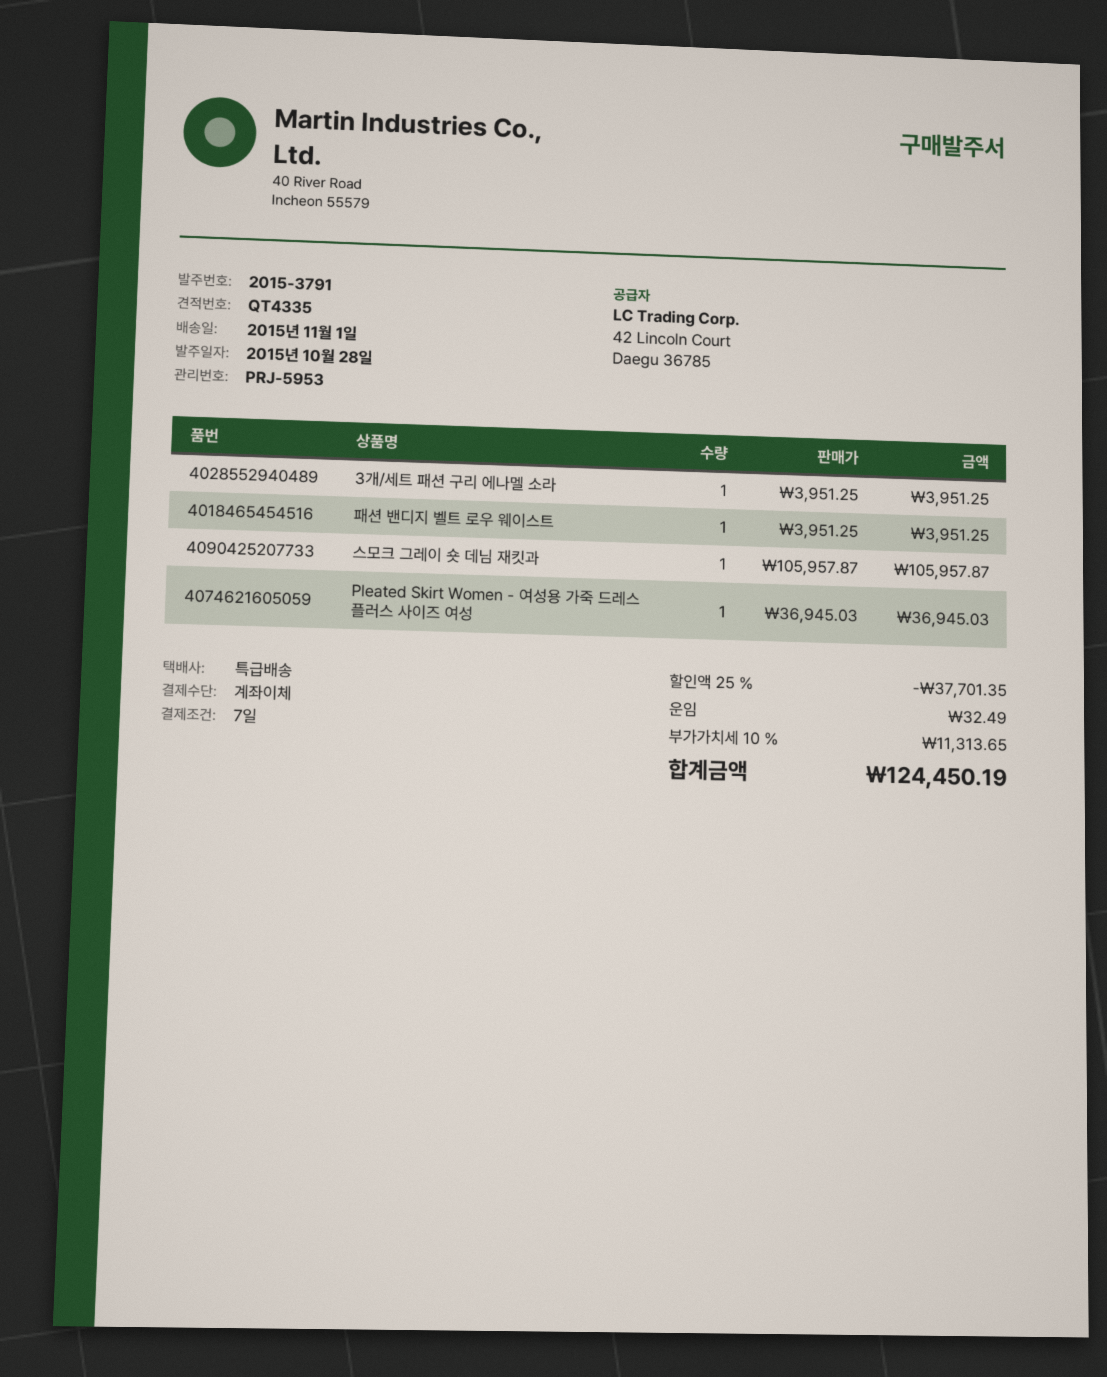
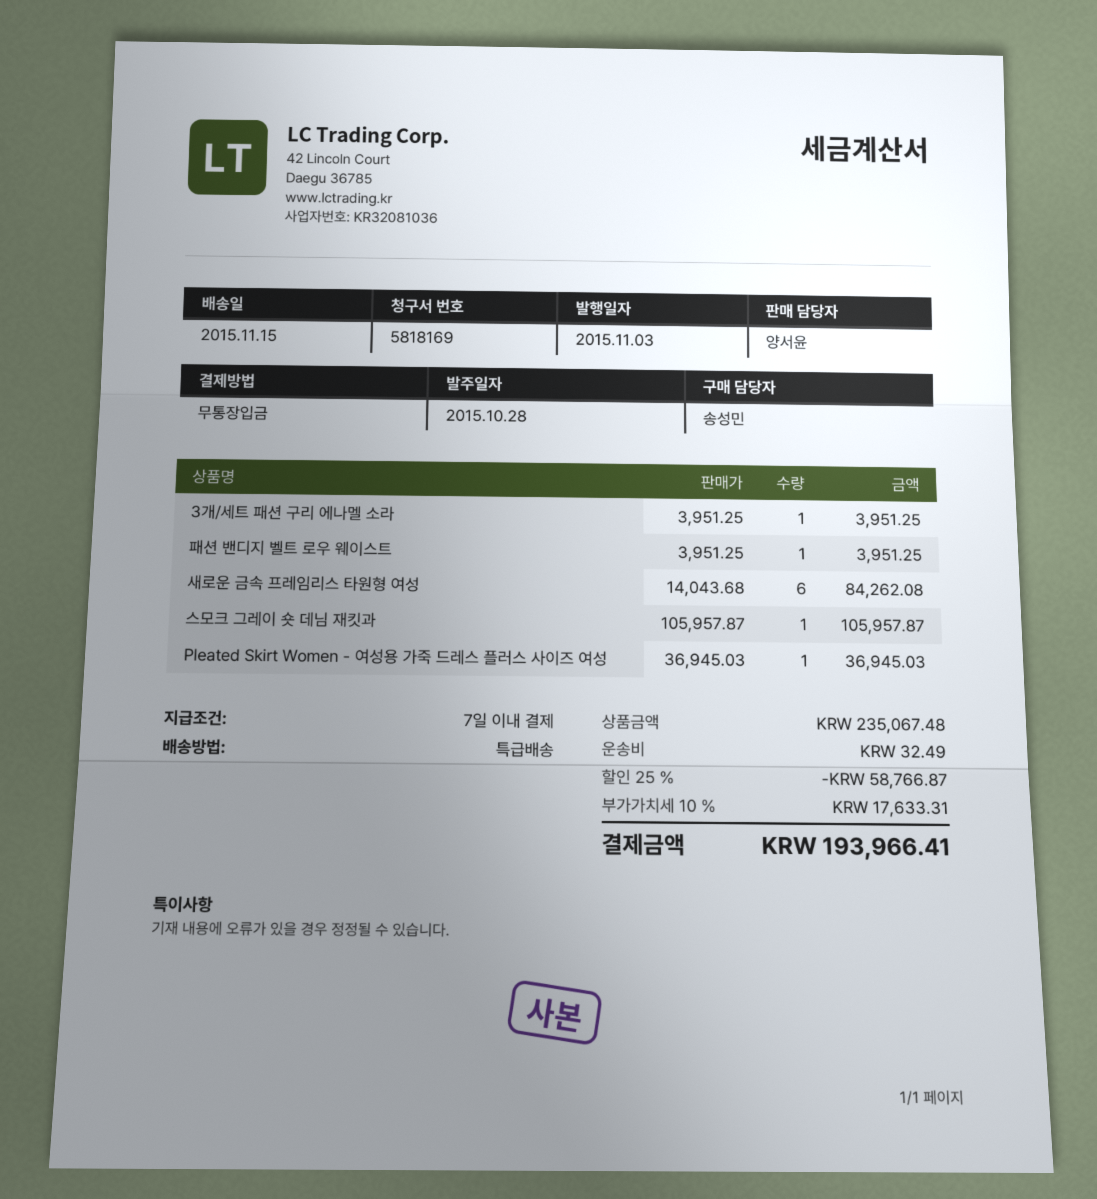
delivery date: 2015-11-01 -> 2015-11-15
새로운 금속 프레임리스 타원형 여성: none -> 6 x 14043.68 = 84262.08
discount: 25% = 37701.35 -> 25% = 58766.87
tax: 10% = 11313.65 -> 10% = 17633.31
total: 124450.19 -> 193966.41

